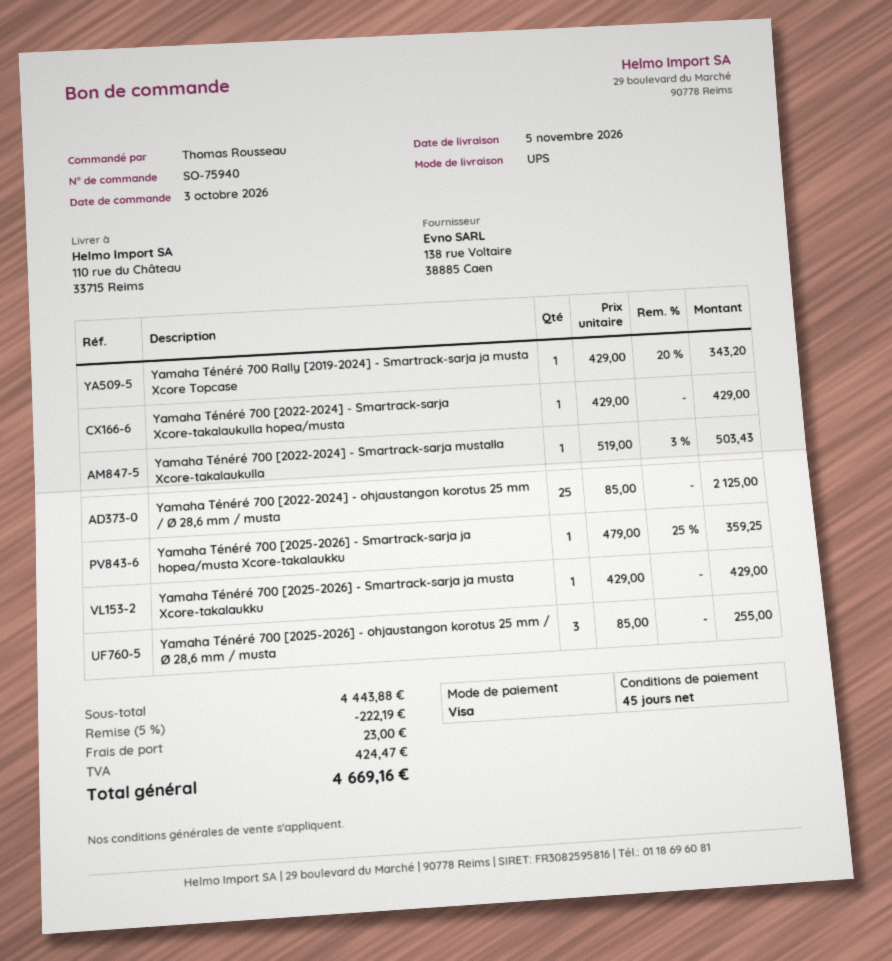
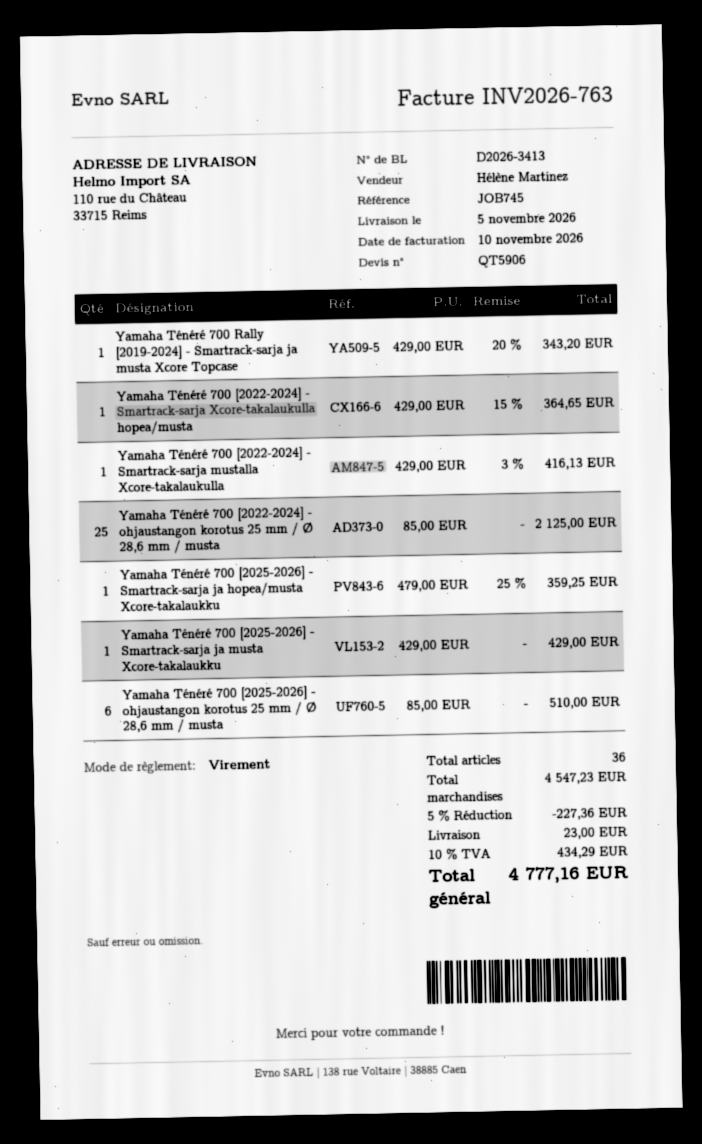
payment method: Visa -> bank transfer
Yamaha Ténéré 700 [2022-2024] - Smartrack-sarja Xcore-takalaukulla hopea/musta: 1 x 429.00 = 429.00 -> 1 x 429.00 - 15% = 364.65
Yamaha Ténéré 700 [2022-2024] - Smartrack-sarja mustalla Xcore-takalaukulla: 1 x 519.00 - 3% = 503.43 -> 1 x 429.00 - 3% = 416.13
Yamaha Ténéré 700 [2025-2026] - ohjaustangon korotus 25 mm / Ø 28,6 mm / musta: 3 x 85.00 = 255.00 -> 6 x 85.00 = 510.00
subtotal: 4443.88 -> 4547.23
discount: 5% = 222.19 -> 5% = 227.36
tax: 424.47 -> 434.29
total: 4669.16 -> 4777.16

